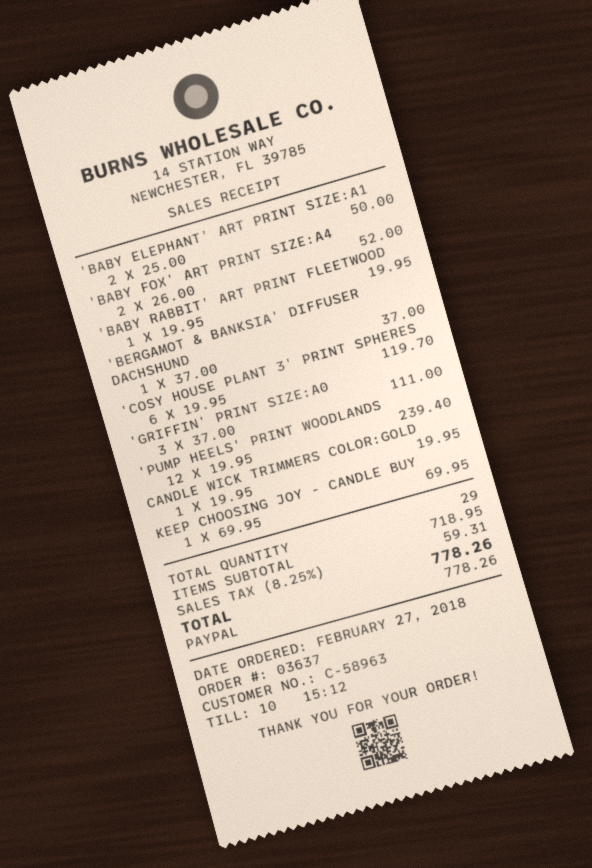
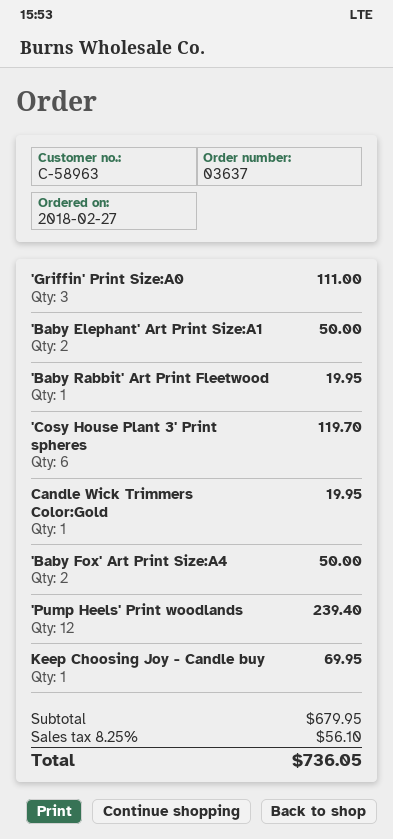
'BABY FOX' ART PRINT SIZE:A4: 2 for 52.00 -> 2 for 50.00
'BERGAMOT & BANKSIA' DIFFUSER DACHSHUND: 1 for 37.00 -> none
subtotal: 718.95 -> 679.95
tax: 8.25% = 59.31 -> 8.25% = 56.10
total: 778.26 -> 736.05

